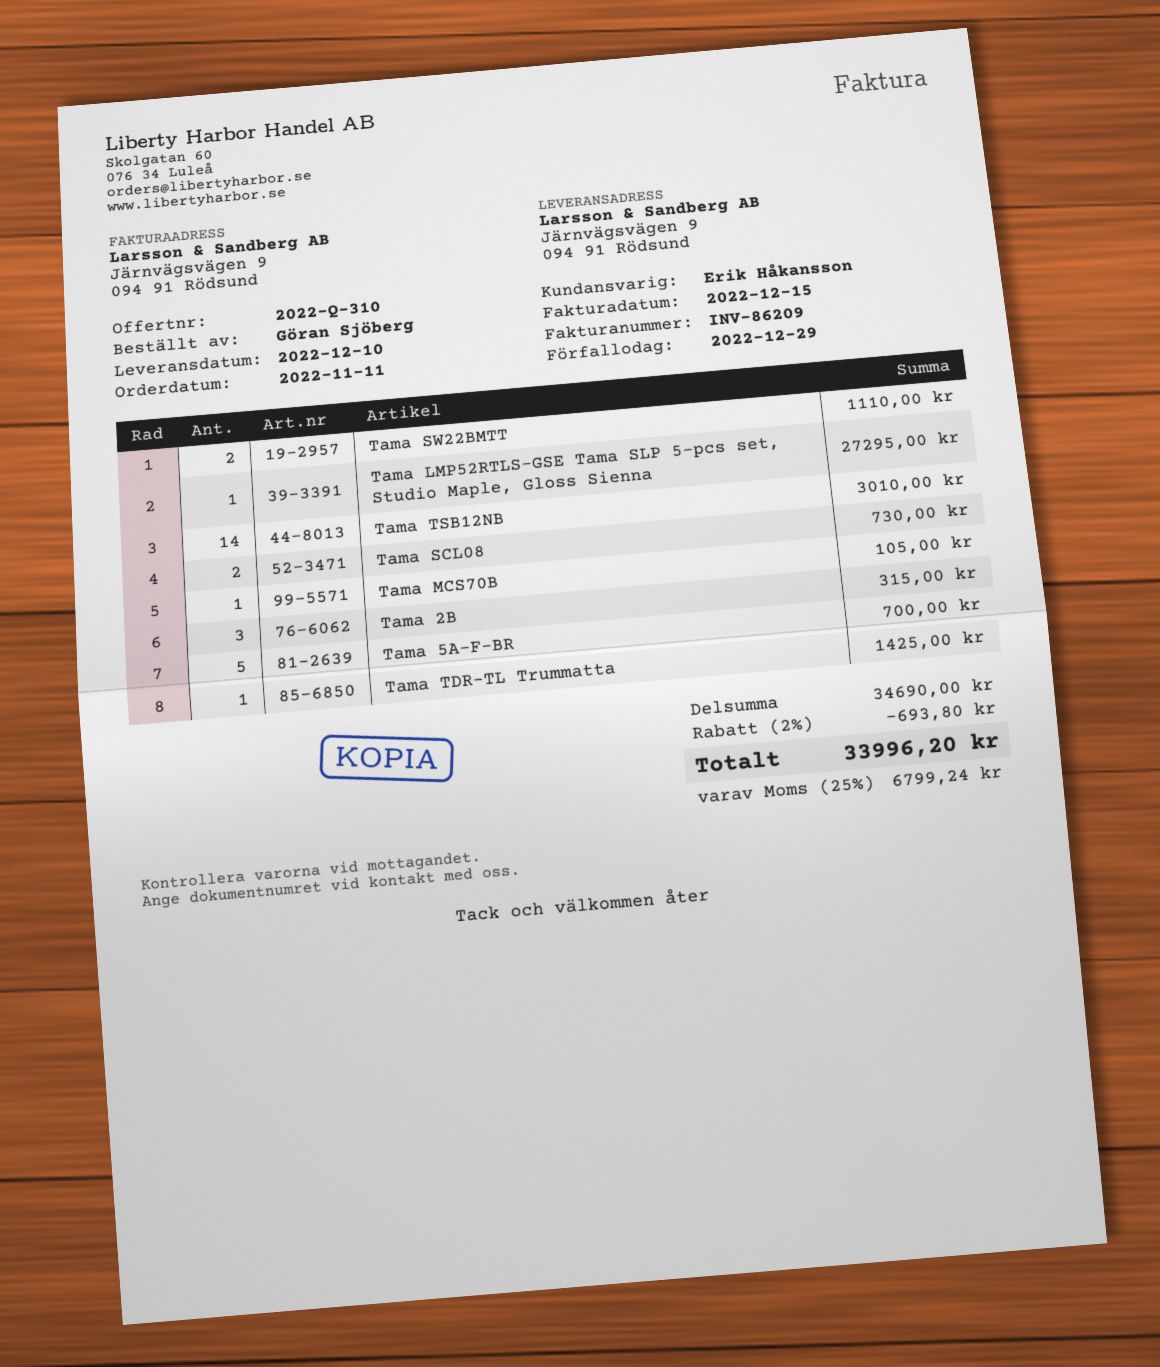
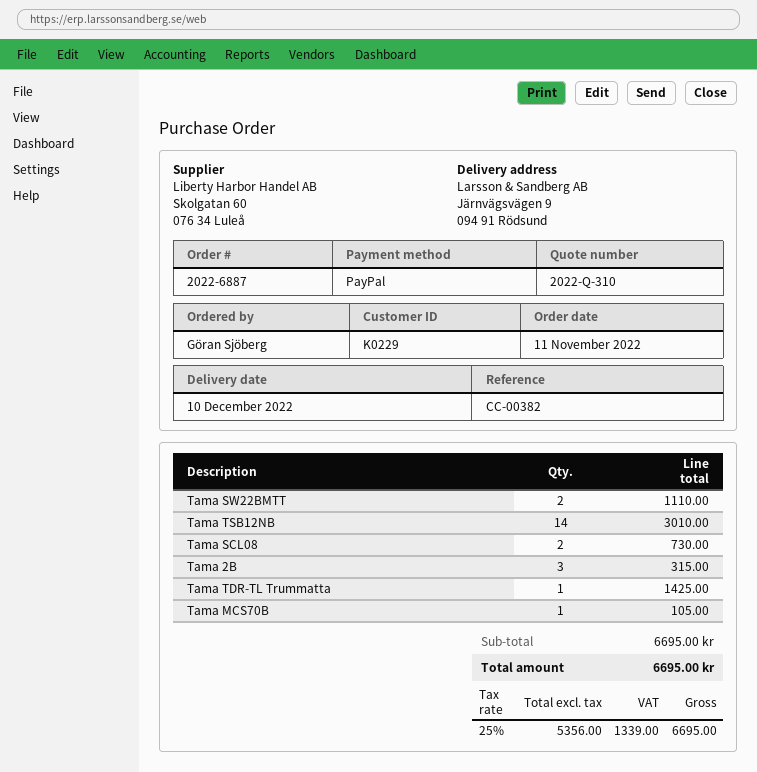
Tama LMP52RTLS-GSE Tama SLP 5-pcs set, Studio Maple, Gloss Sienna: 1 for 27295.00 -> none
Tama 5A-F-BR: 5 for 700.00 -> none
subtotal: 34690.00 -> 6695.00
discount: 2% = 693.80 -> none
tax: 25% = 6799.24 -> 25% = 1339.00
total: 33996.20 -> 6695.00

